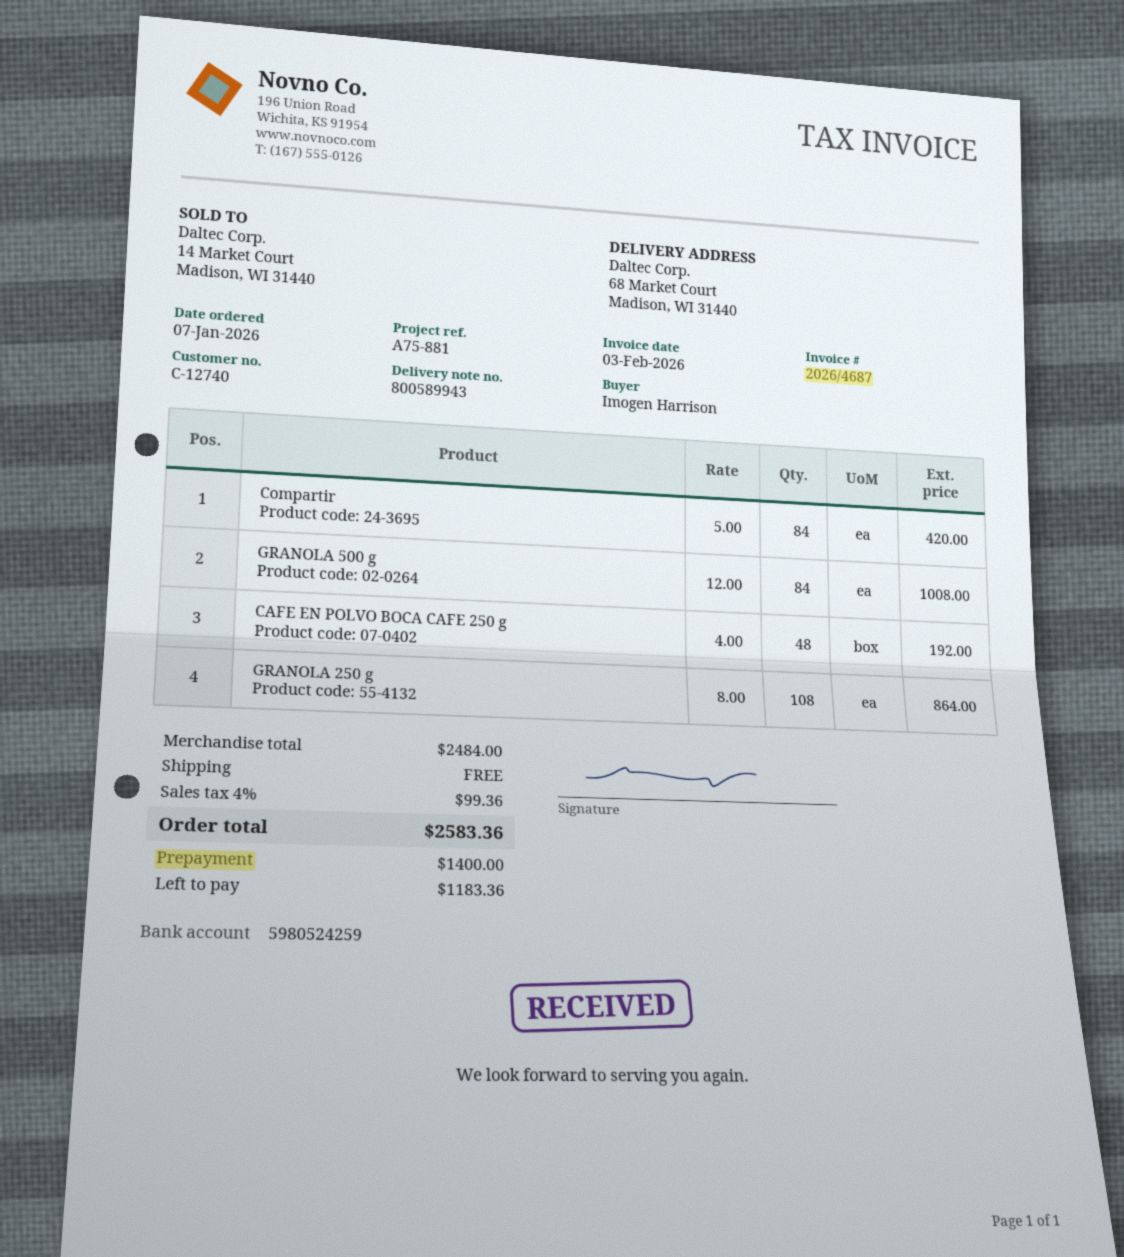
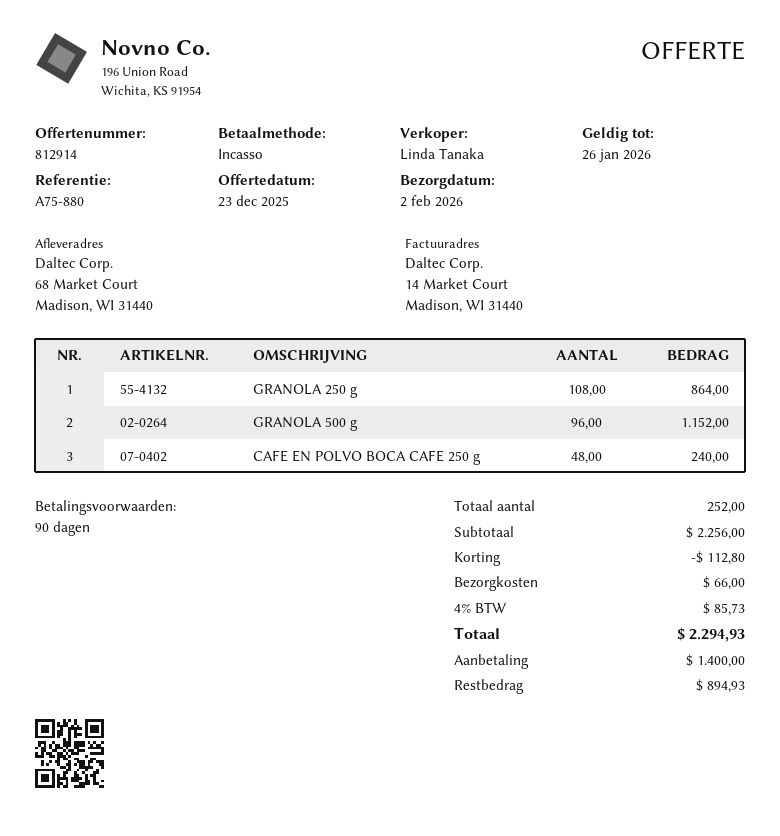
reference: A75-881 -> A75-880
Compartir: 84 for 420.00 -> none
GRANOLA 500 g: 84 for 1008.00 -> 96 for 1152.00
CAFE EN POLVO BOCA CAFE 250 g: 48 for 192.00 -> 48 for 240.00
subtotal: 2484.00 -> 2256.00
discount: none -> 112.80
shipping: 0.00 -> 66.00
tax: 4% = 99.36 -> 4% = 85.73
total: 2583.36 -> 2294.93
balance: 1183.36 -> 894.93

